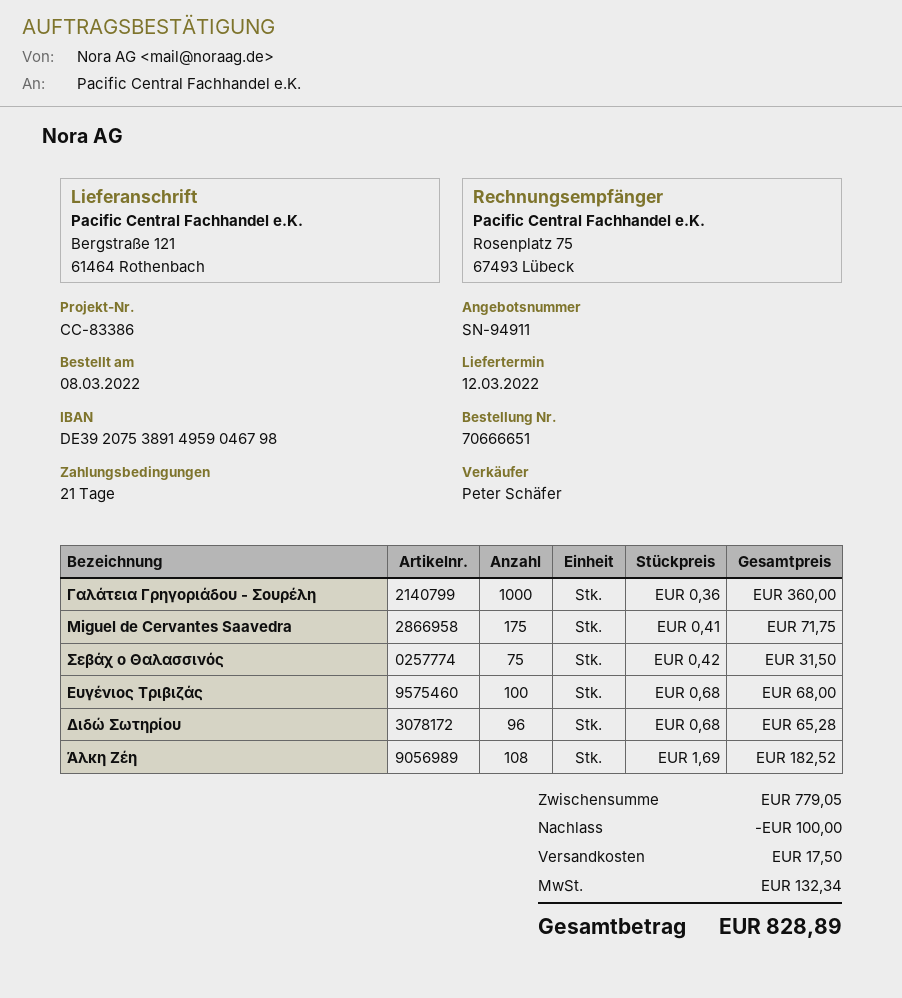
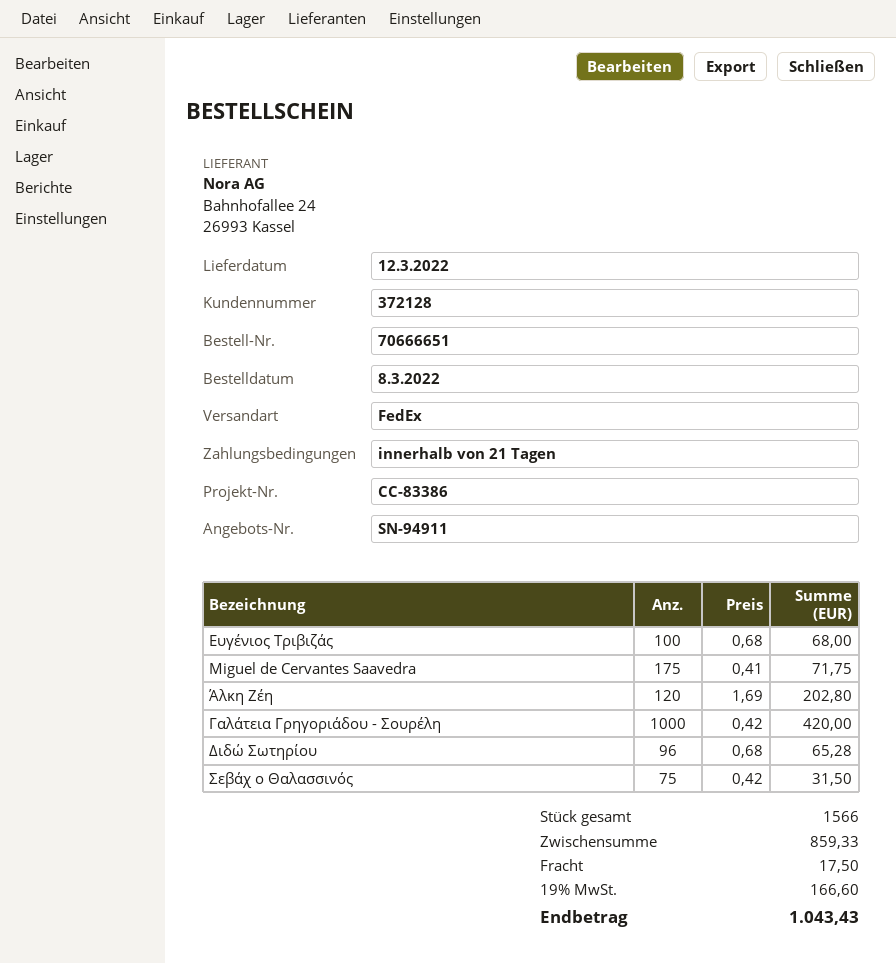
Γαλάτεια Γρηγοριάδου - Σουρέλη: 1000 x 0.36 = 360.00 -> 1000 x 0.42 = 420.00
Άλκη Ζέη: 108 x 1.69 = 182.52 -> 120 x 1.69 = 202.80
subtotal: 779.05 -> 859.33
discount: 100.00 -> none
tax: 132.34 -> 166.60
total: 828.89 -> 1043.43

